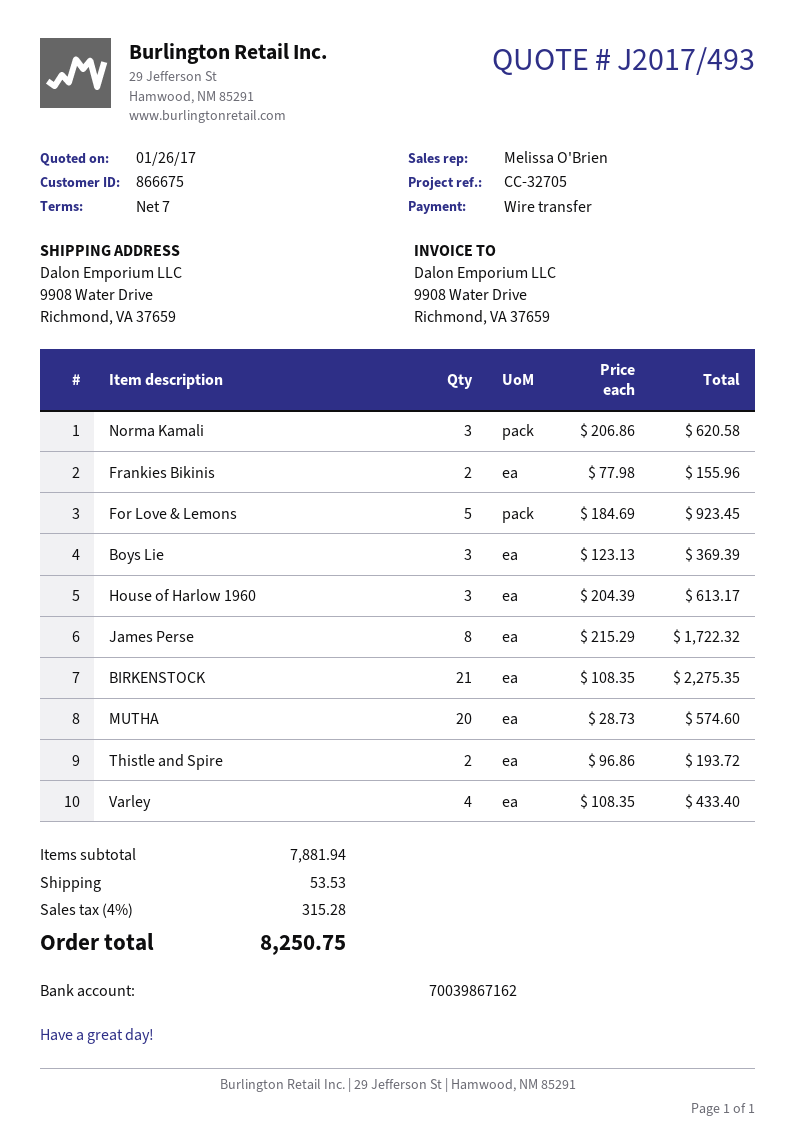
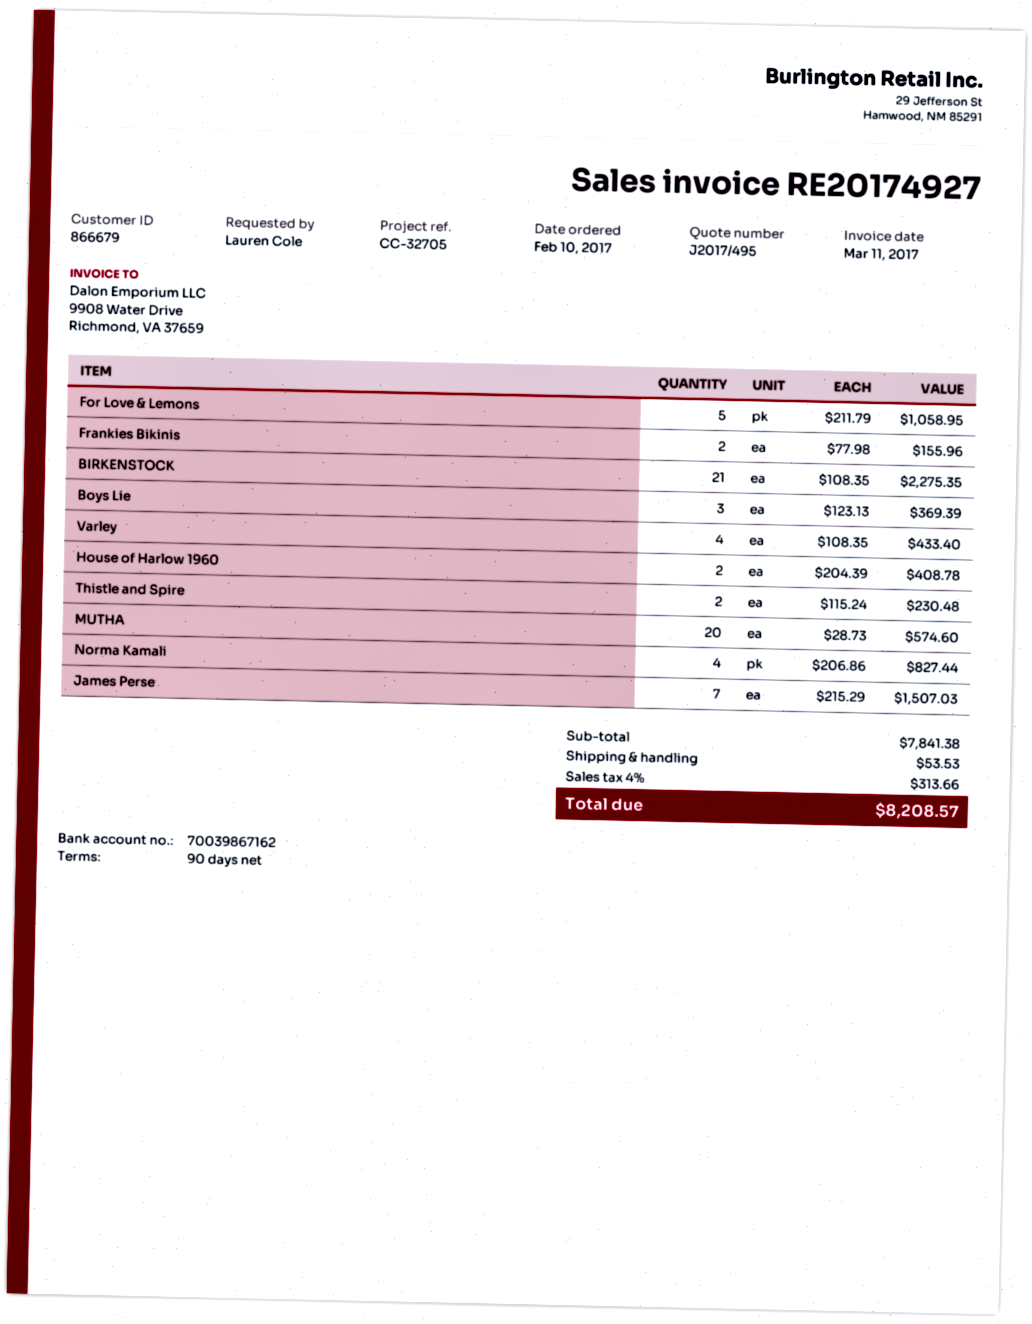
quote number: J2017/493 -> J2017/495
payment terms: 7 days -> 90 days
customer number: 866675 -> 866679
Norma Kamali: 3 x 206.86 = 620.58 -> 4 x 206.86 = 827.44
For Love & Lemons: 5 x 184.69 = 923.45 -> 5 x 211.79 = 1058.95
House of Harlow 1960: 3 x 204.39 = 613.17 -> 2 x 204.39 = 408.78
James Perse: 8 x 215.29 = 1722.32 -> 7 x 215.29 = 1507.03
Thistle and Spire: 2 x 96.86 = 193.72 -> 2 x 115.24 = 230.48
subtotal: 7881.94 -> 7841.38
tax: 4% = 315.28 -> 4% = 313.66
total: 8250.75 -> 8208.57

